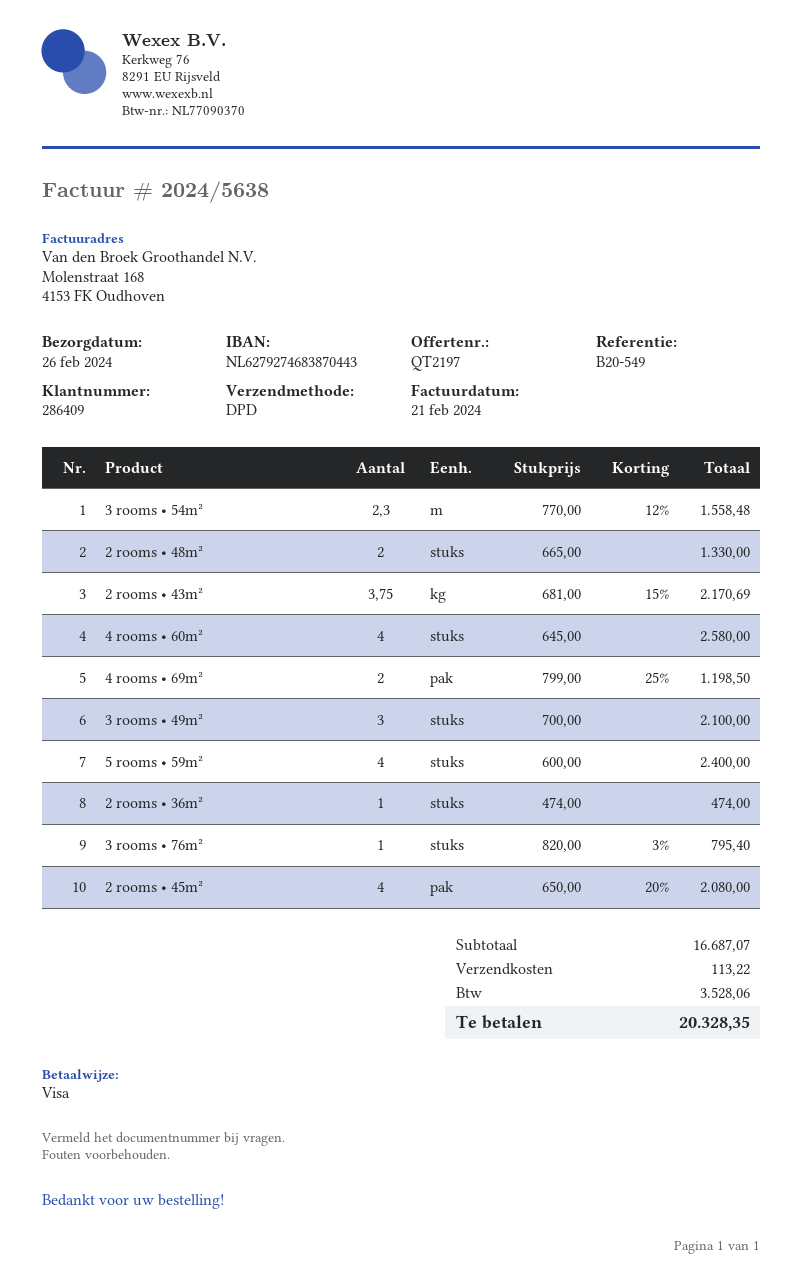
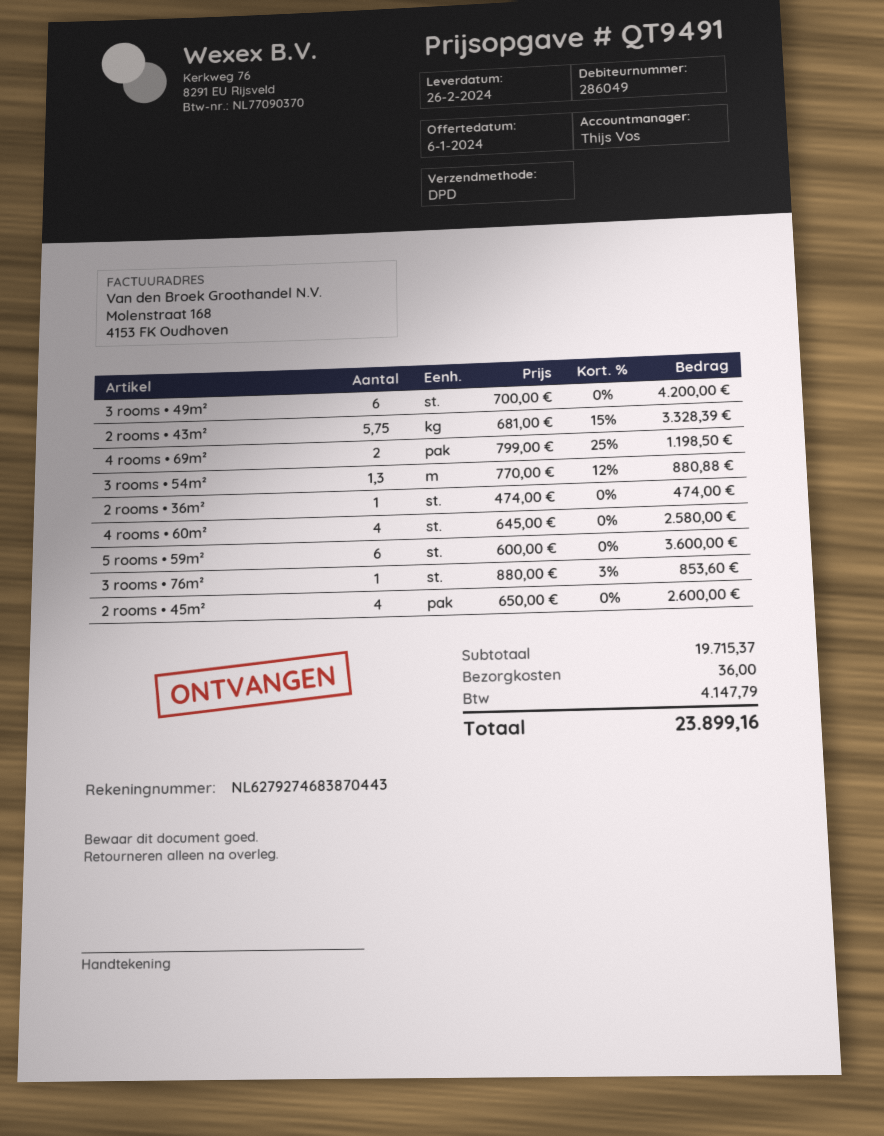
quote number: QT2197 -> QT9491
customer number: 286409 -> 286049
3 rooms • 54m²: 2.3 x 770.00 - 12% = 1558.48 -> 1.3 x 770.00 - 12% = 880.88
2 rooms • 48m²: 2 x 665.00 = 1330.00 -> none
2 rooms • 43m²: 3.75 x 681.00 - 15% = 2170.69 -> 5.75 x 681.00 - 15% = 3328.39
3 rooms • 49m²: 3 x 700.00 = 2100.00 -> 6 x 700.00 = 4200.00
5 rooms • 59m²: 4 x 600.00 = 2400.00 -> 6 x 600.00 = 3600.00
3 rooms • 76m²: 1 x 820.00 - 3% = 795.40 -> 1 x 880.00 - 3% = 853.60
2 rooms • 45m²: 4 x 650.00 - 20% = 2080.00 -> 4 x 650.00 = 2600.00
subtotal: 16687.07 -> 19715.37
shipping: 113.22 -> 36.00
tax: 3528.06 -> 4147.79
total: 20328.35 -> 23899.16

